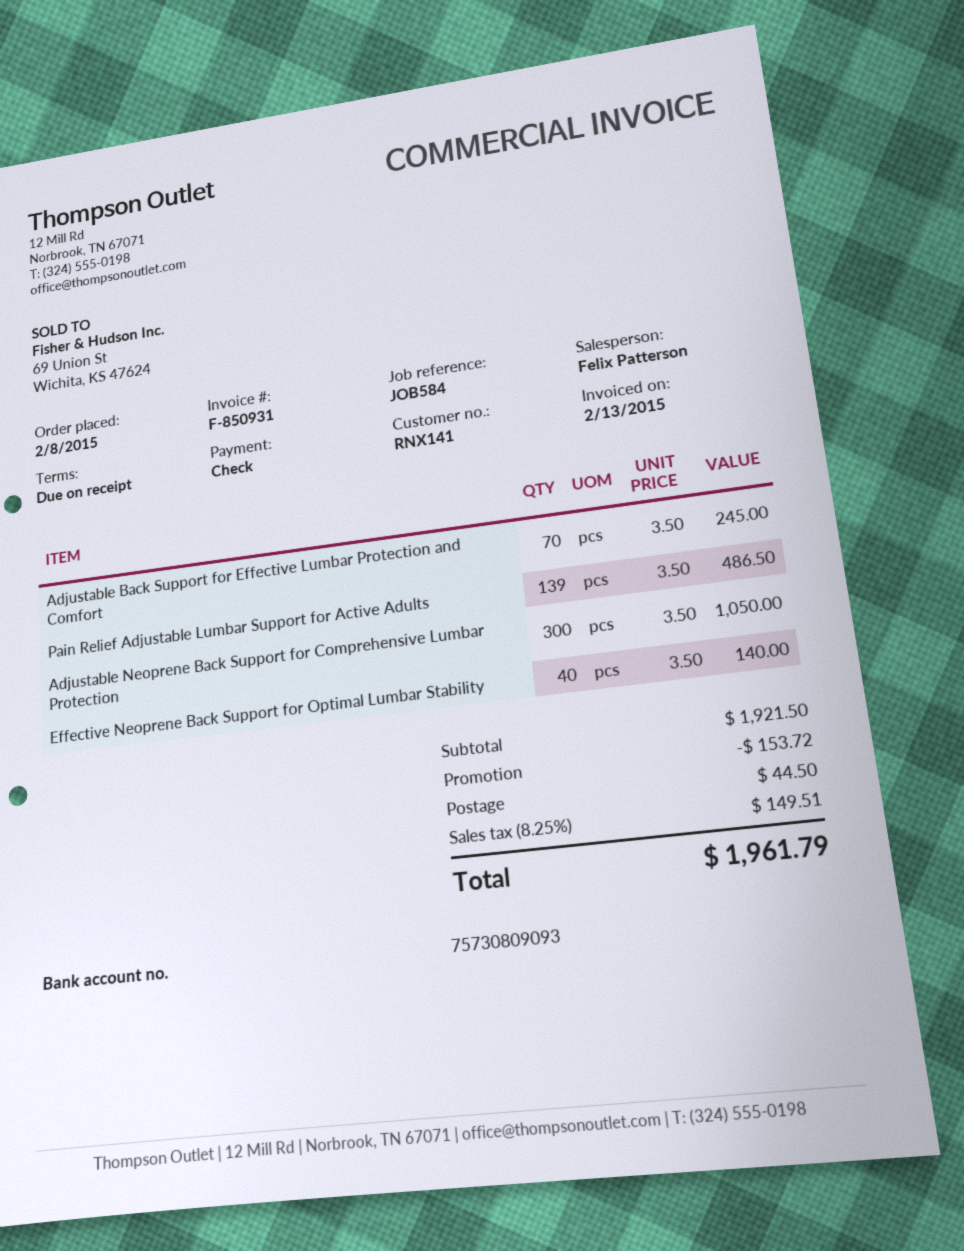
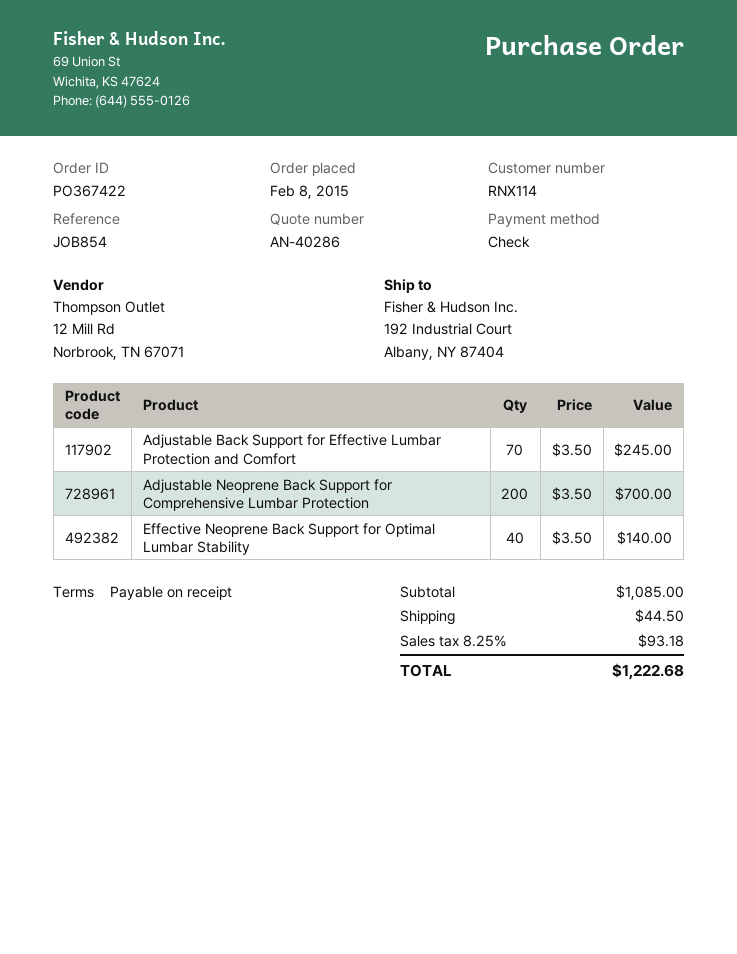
customer number: RNX141 -> RNX114
reference: JOB584 -> JOB854
Pain Relief Adjustable Lumbar Support for Active Adults: 139 x 3.50 = 486.50 -> none
Adjustable Neoprene Back Support for Comprehensive Lumbar Protection: 300 x 3.50 = 1050.00 -> 200 x 3.50 = 700.00
subtotal: 1921.50 -> 1085.00
discount: 153.72 -> none
tax: 8.25% = 149.51 -> 8.25% = 93.18
total: 1961.79 -> 1222.68

